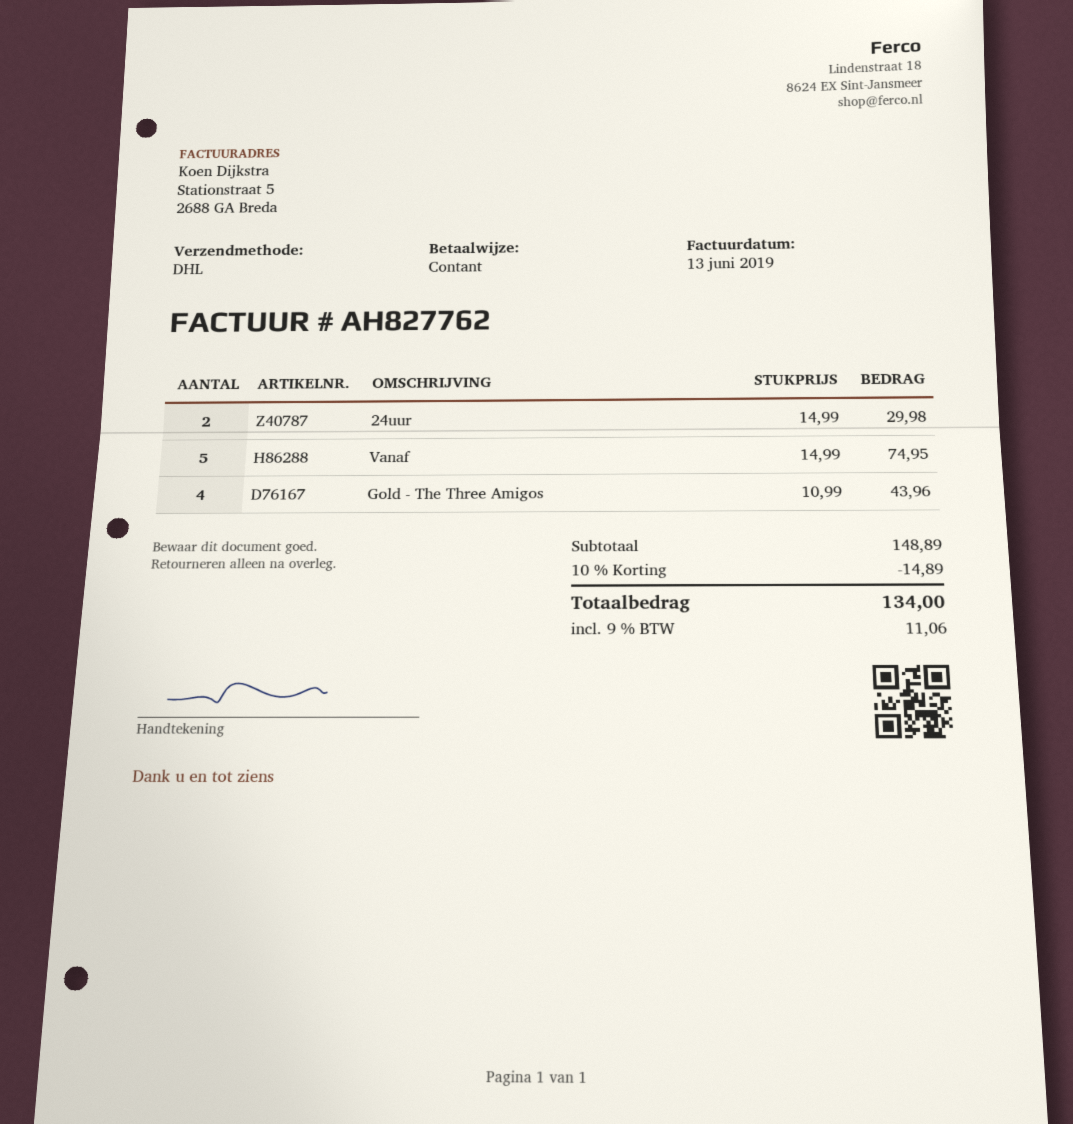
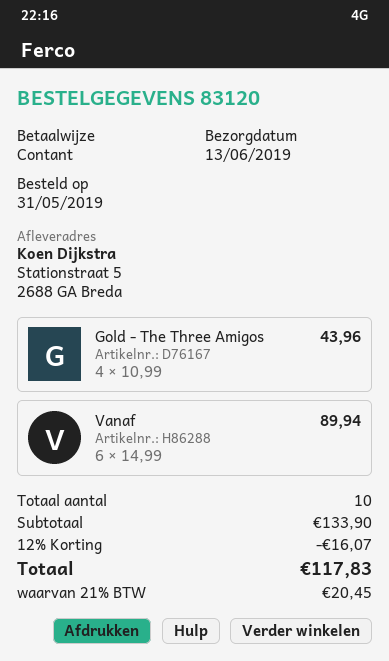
24uur: 2 x 14.99 = 29.98 -> none
Vanaf: 5 x 14.99 = 74.95 -> 6 x 14.99 = 89.94
subtotal: 148.89 -> 133.90
discount: 10% = 14.89 -> 12% = 16.07
tax: 9% = 11.06 -> 21% = 20.45
total: 134.00 -> 117.83

